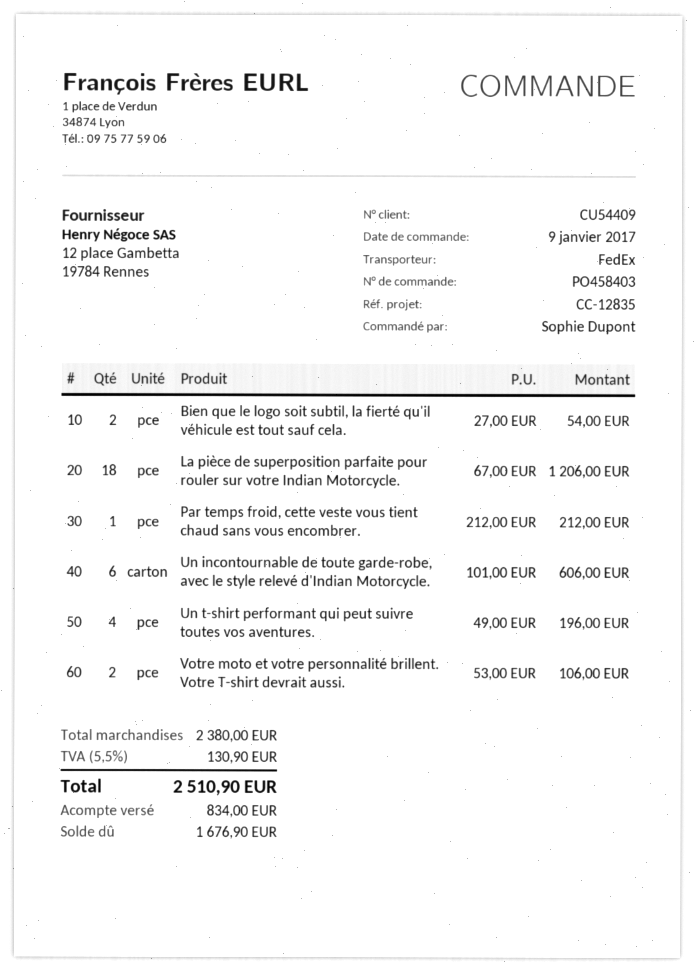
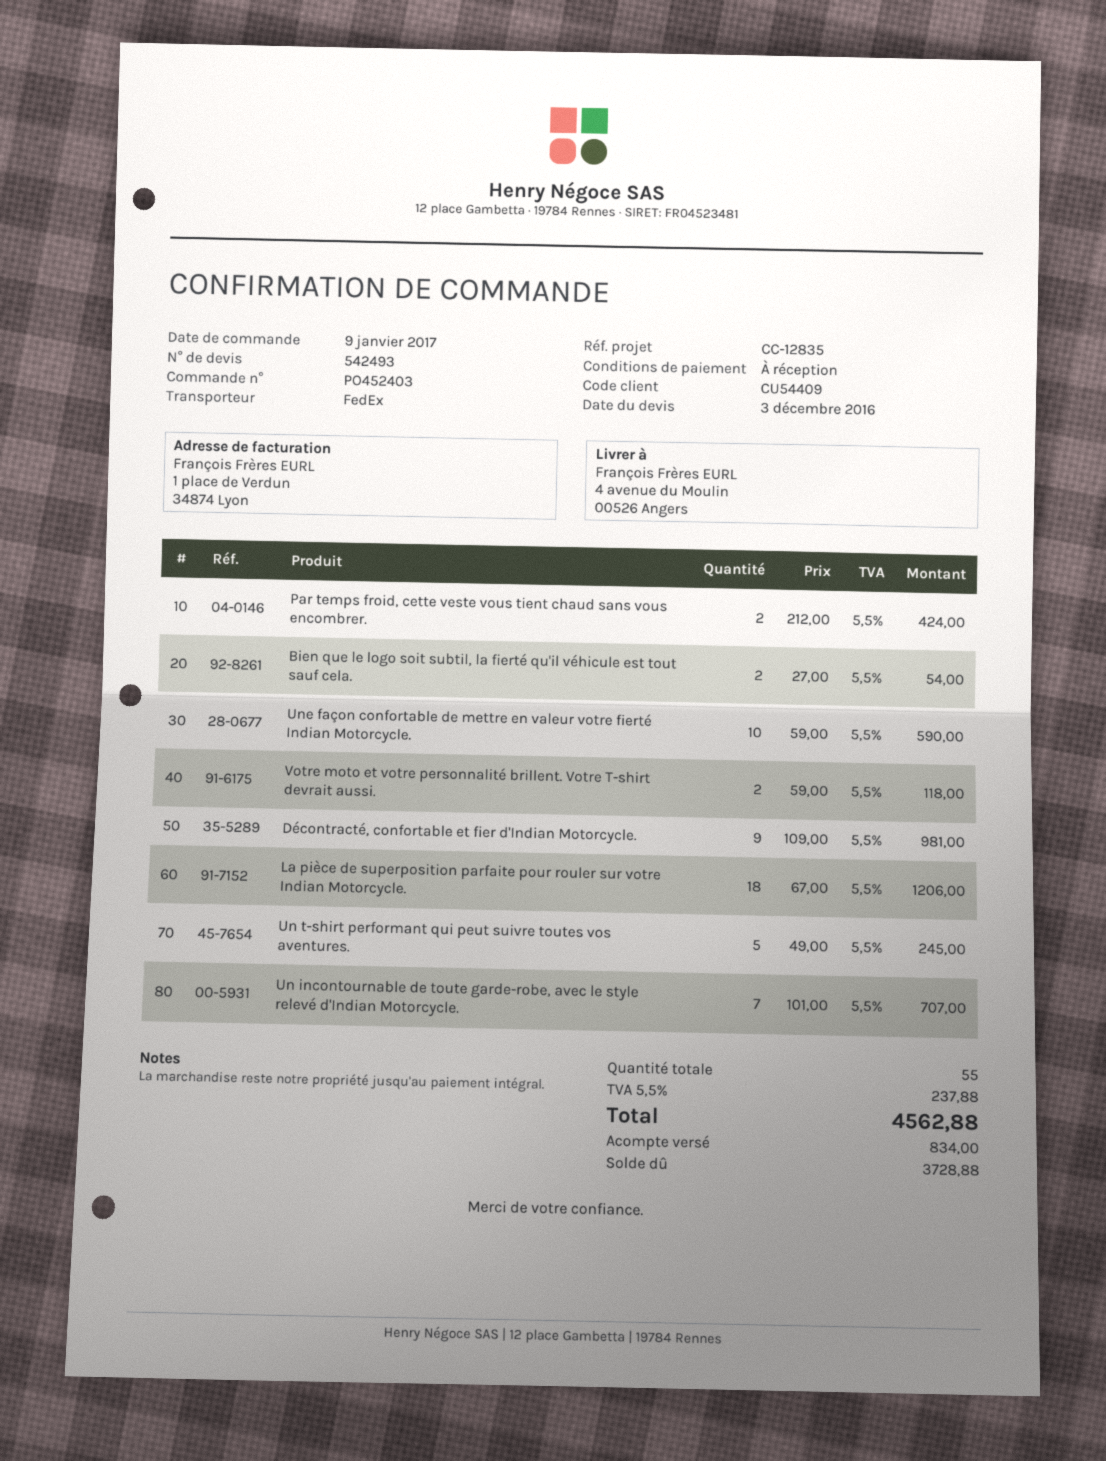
order number: PO458403 -> PO452403
Par temps froid, cette veste vous tient chaud sans vous encombrer.: 1 x 212.00 = 212.00 -> 2 x 212.00 = 424.00
Un incontournable de toute garde-robe, avec le style relevé d'Indian Motorcycle.: 6 x 101.00 = 606.00 -> 7 x 101.00 = 707.00
Un t-shirt performant qui peut suivre toutes vos aventures.: 4 x 49.00 = 196.00 -> 5 x 49.00 = 245.00
Votre moto et votre personnalité brillent. Votre T-shirt devrait aussi.: 2 x 53.00 = 106.00 -> 2 x 59.00 = 118.00
Une façon confortable de mettre en valeur votre fierté Indian Motorcycle.: none -> 10 x 59.00 = 590.00
Décontracté, confortable et fier d'Indian Motorcycle.: none -> 9 x 109.00 = 981.00
tax: 5.5% = 130.90 -> 5.5% = 237.88
total: 2510.90 -> 4562.88
balance: 1676.90 -> 3728.88

